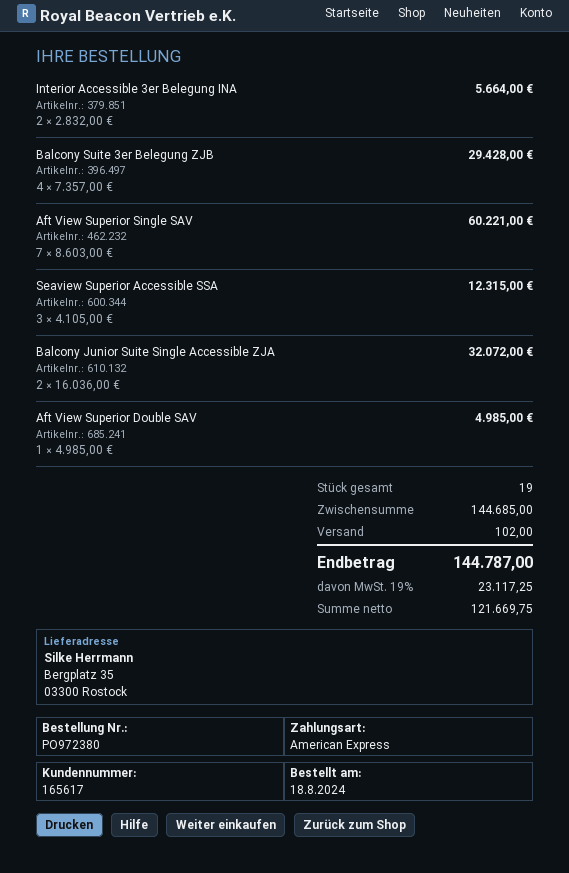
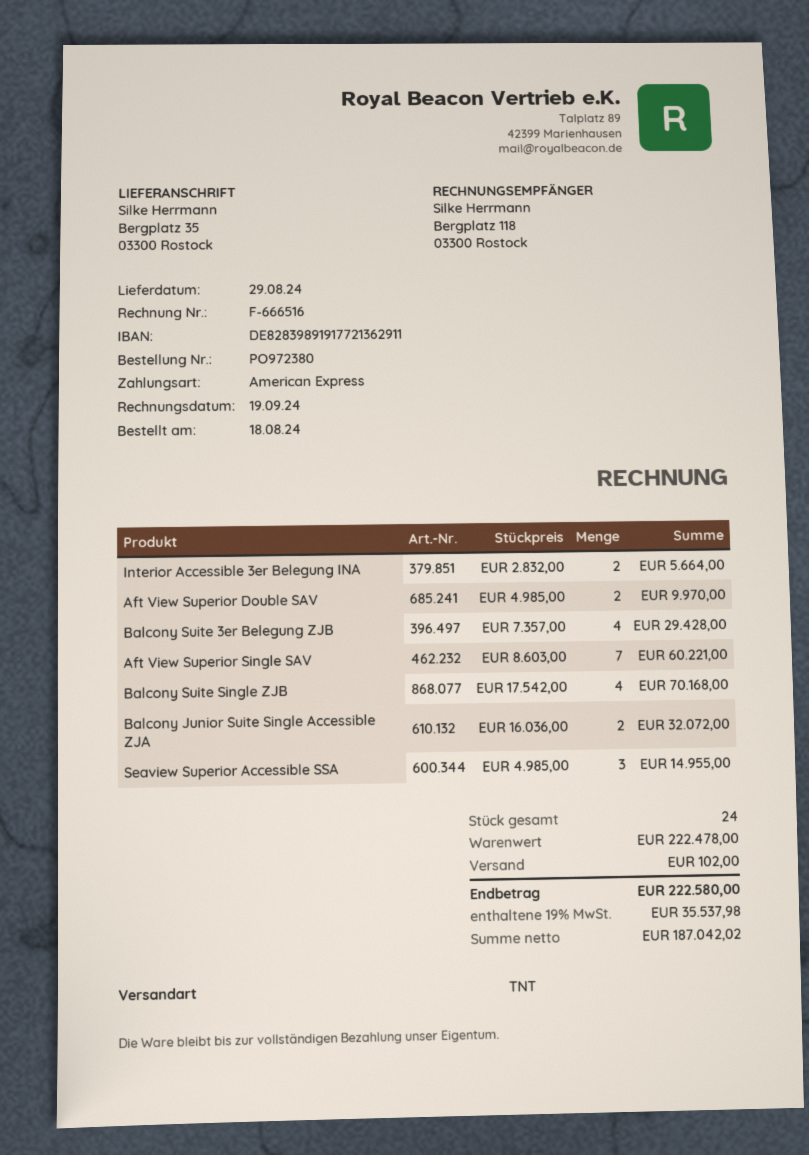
Seaview Superior Accessible SSA: 3 x 4105.00 = 12315.00 -> 3 x 4985.00 = 14955.00
Aft View Superior Double SAV: 1 x 4985.00 = 4985.00 -> 2 x 4985.00 = 9970.00
Balcony Suite Single ZJB: none -> 4 x 17542.00 = 70168.00
total quantity: 19 -> 24
subtotal: 144685.00 -> 222478.00
net: 121669.75 -> 187042.02
tax: 19% = 23117.25 -> 19% = 35537.98
total: 144787.00 -> 222580.00

